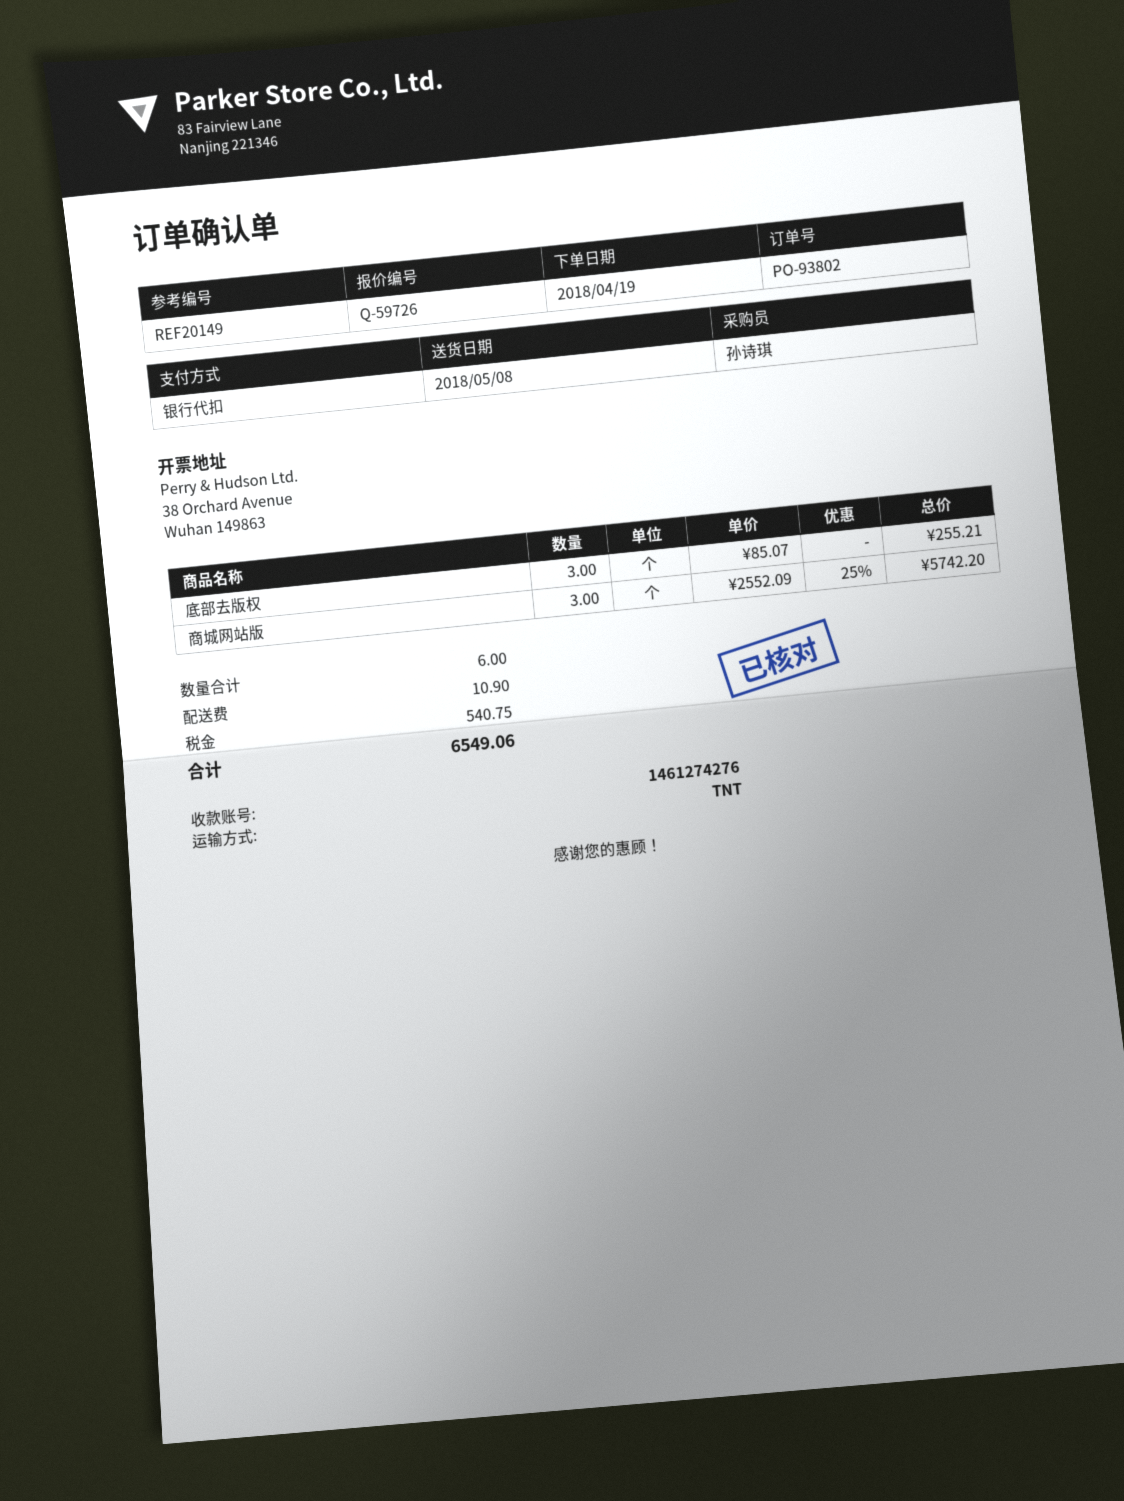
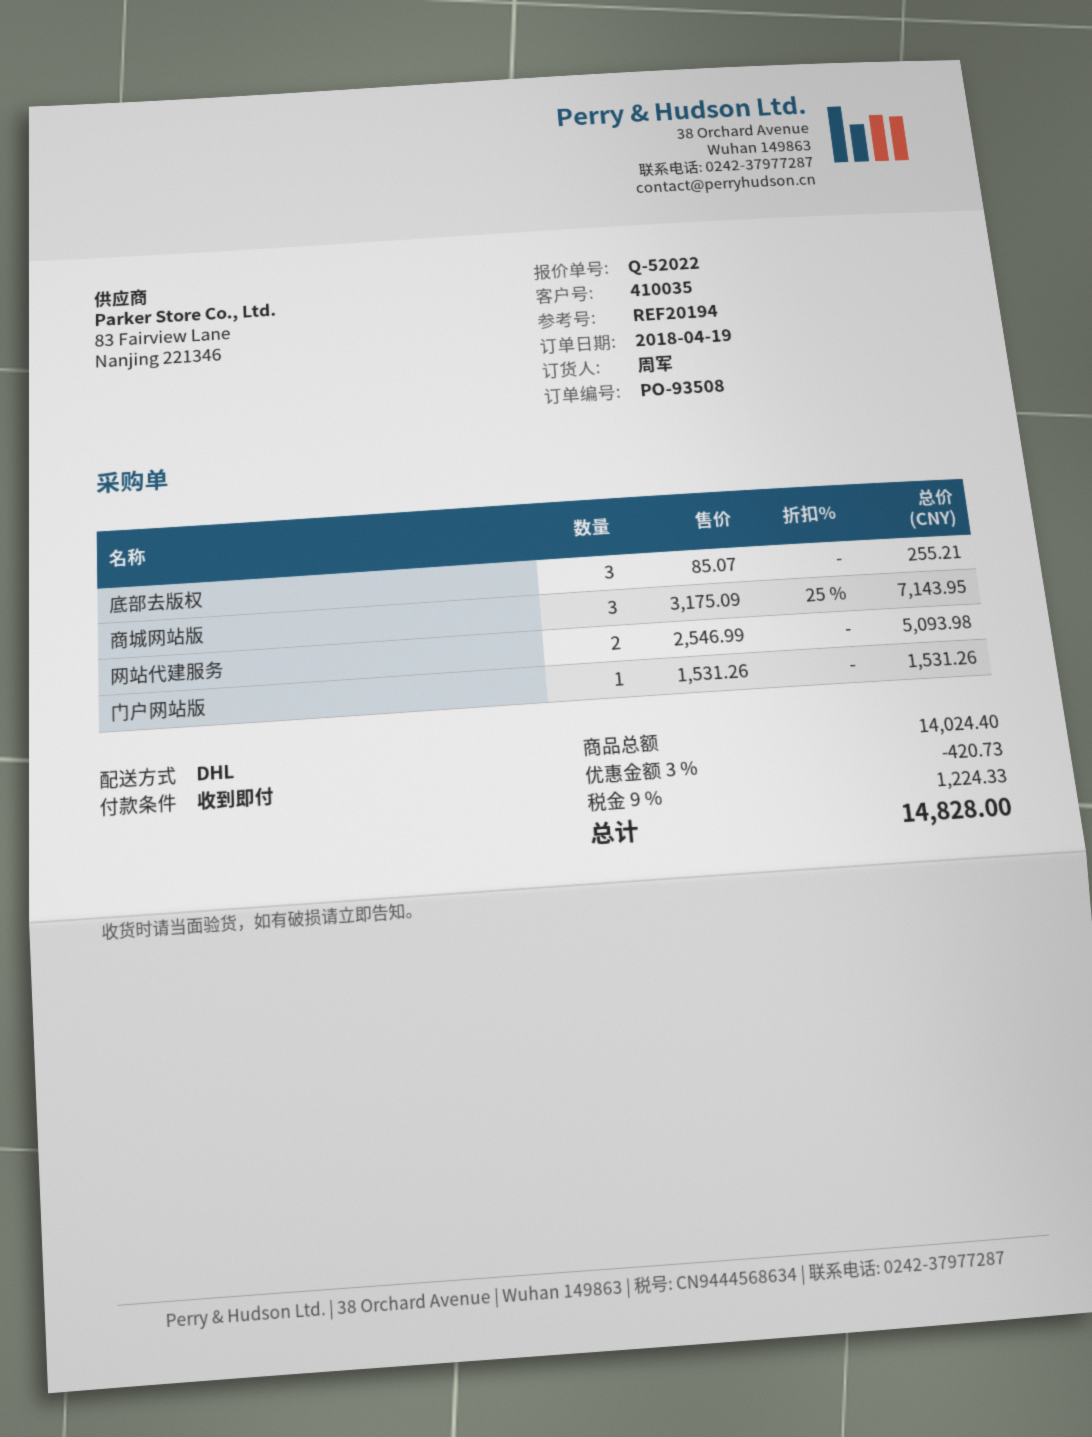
quote number: Q-59726 -> Q-52022
order number: PO-93802 -> PO-93508
reference: REF20149 -> REF20194
ordered by: 孙诗琪 -> 周军
shipping method: TNT -> DHL
商城网站版: 3 x 2552.09 - 25% = 5742.20 -> 3 x 3175.09 - 25% = 7143.95
网站代建服务: none -> 2 x 2546.99 = 5093.98
门户网站版: none -> 1 x 1531.26 = 1531.26
discount: none -> 3% = 420.73
shipping: 10.90 -> none
tax: 540.75 -> 1224.33
total: 6549.06 -> 14828.00

